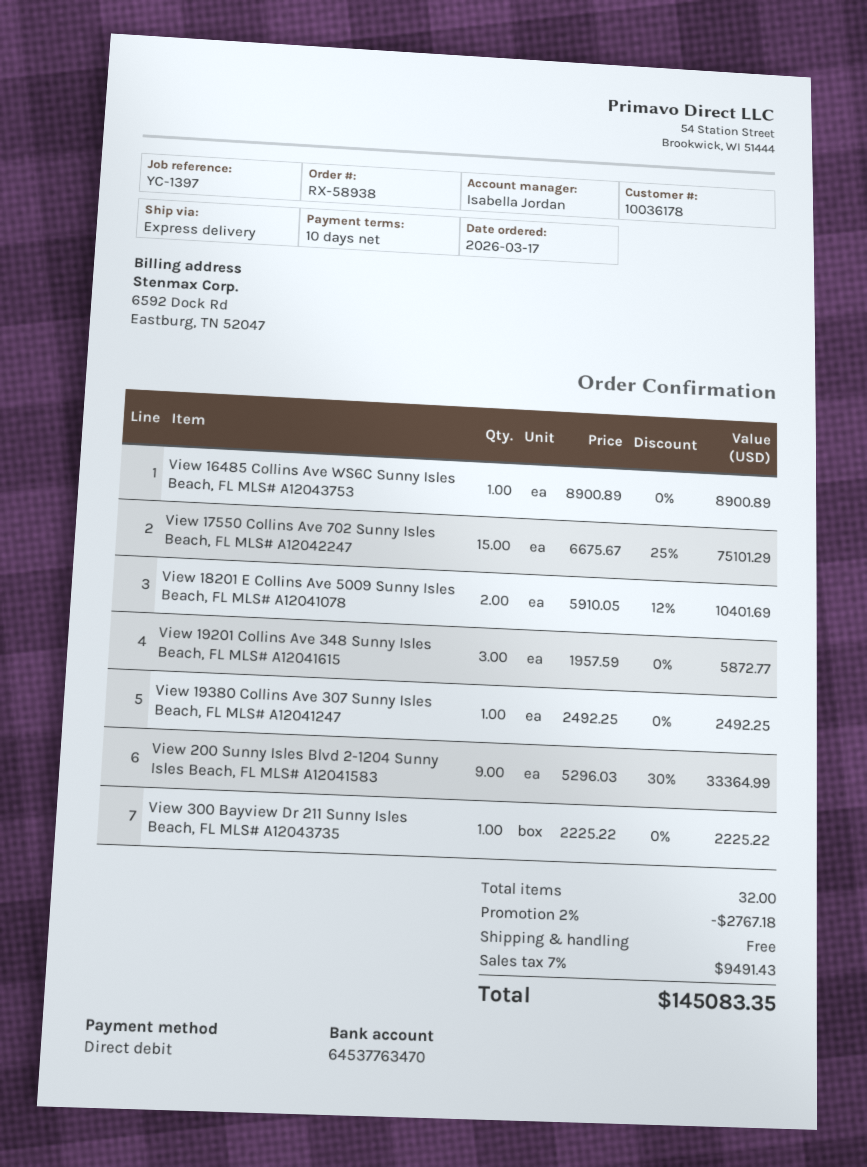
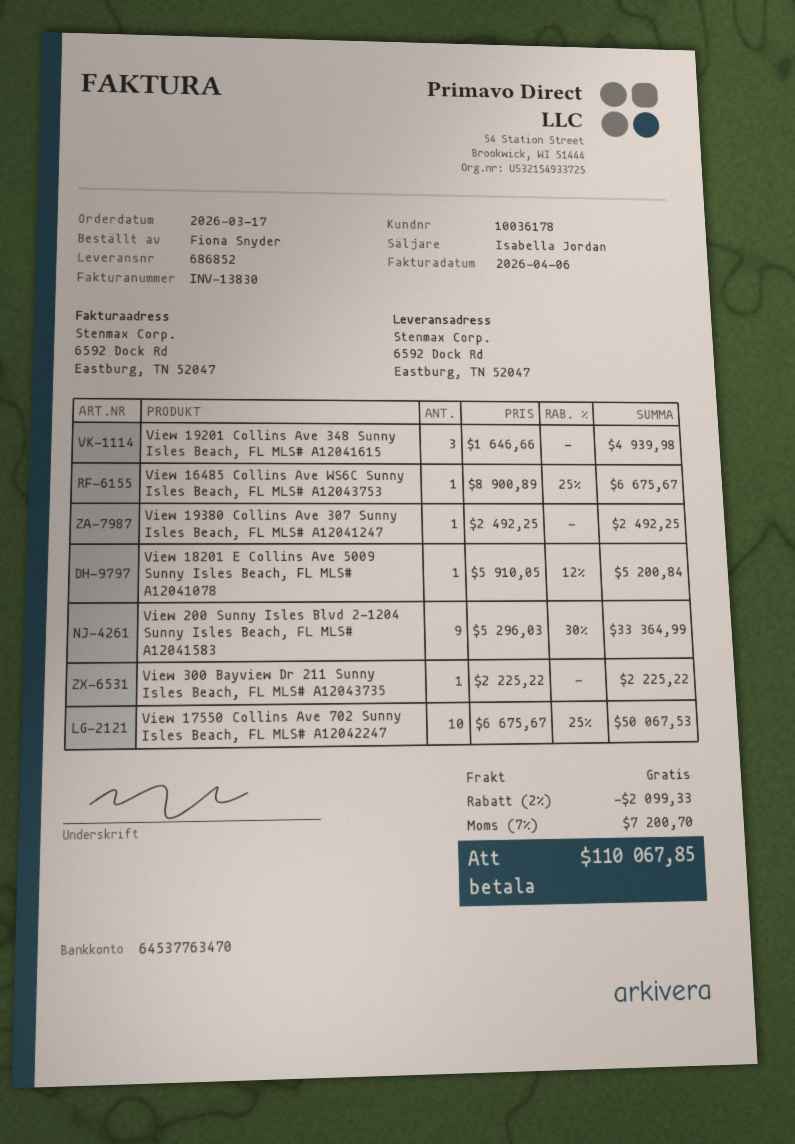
View 16485 Collins Ave WS6C Sunny Isles Beach, FL MLS# A12043753: 1 x 8900.89 = 8900.89 -> 1 x 8900.89 - 25% = 6675.67
View 17550 Collins Ave 702 Sunny Isles Beach, FL MLS# A12042247: 15 x 6675.67 - 25% = 75101.29 -> 10 x 6675.67 - 25% = 50067.53
View 18201 E Collins Ave 5009 Sunny Isles Beach, FL MLS# A12041078: 2 x 5910.05 - 12% = 10401.69 -> 1 x 5910.05 - 12% = 5200.84
View 19201 Collins Ave 348 Sunny Isles Beach, FL MLS# A12041615: 3 x 1957.59 = 5872.77 -> 3 x 1646.66 = 4939.98
discount: 2% = 2767.18 -> 2% = 2099.33
tax: 7% = 9491.43 -> 7% = 7200.70
total: 145083.35 -> 110067.85

